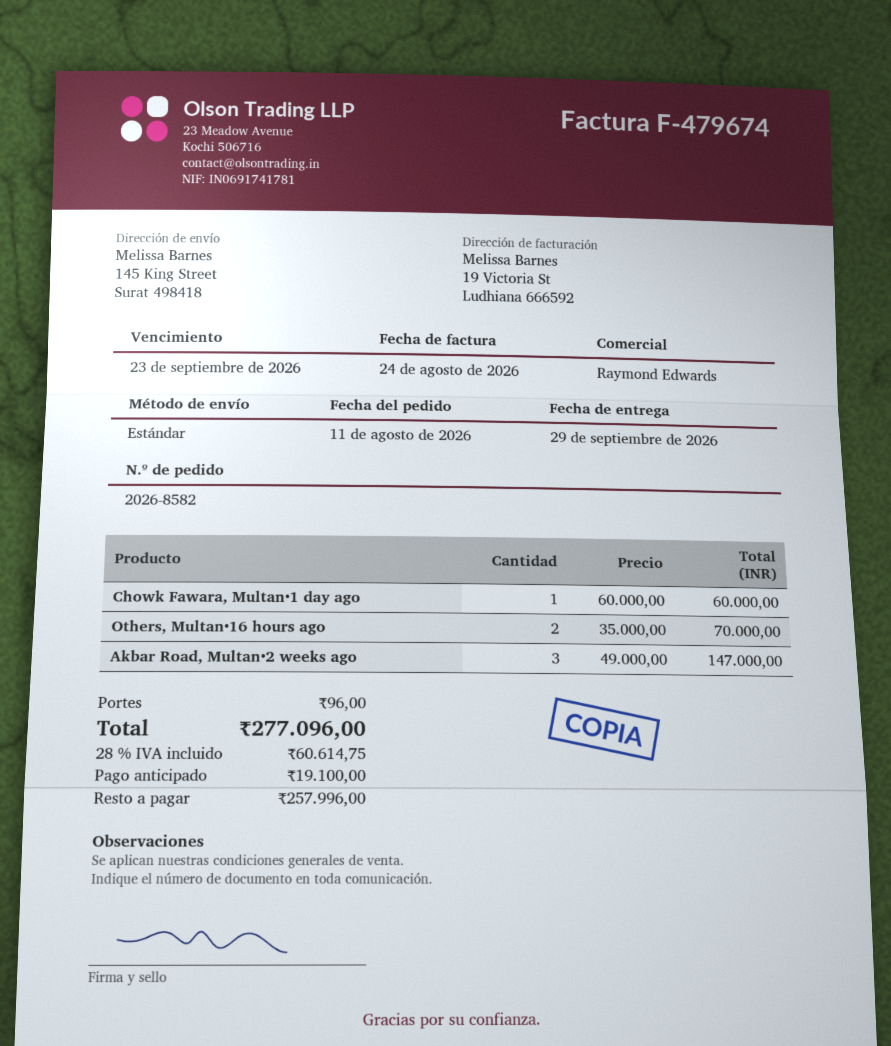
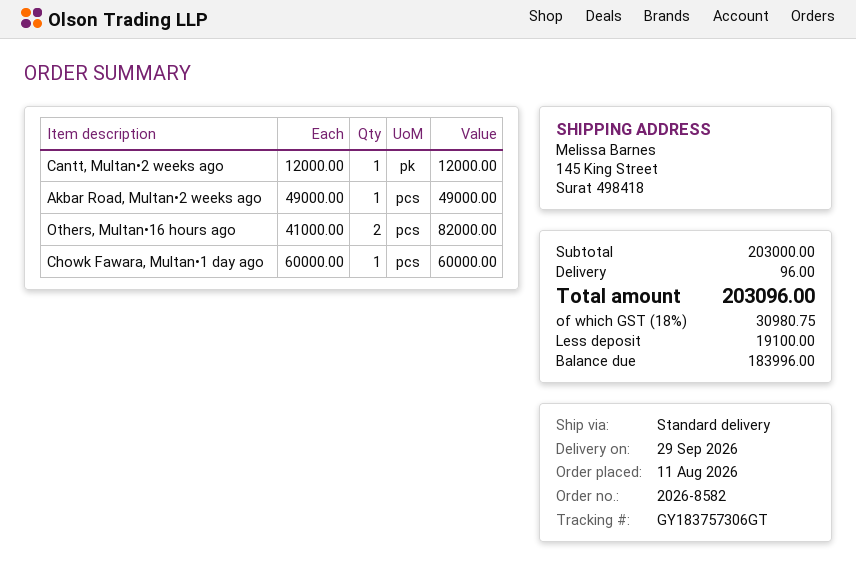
Others, Multan•16 hours ago: 2 x 35000.00 = 70000.00 -> 2 x 41000.00 = 82000.00
Akbar Road, Multan•2 weeks ago: 3 x 49000.00 = 147000.00 -> 1 x 49000.00 = 49000.00
Cantt, Multan•2 weeks ago: none -> 1 x 12000.00 = 12000.00
tax: 28% = 60614.75 -> 18% = 30980.75
total: 277096.00 -> 203096.00
balance: 257996.00 -> 183996.00

